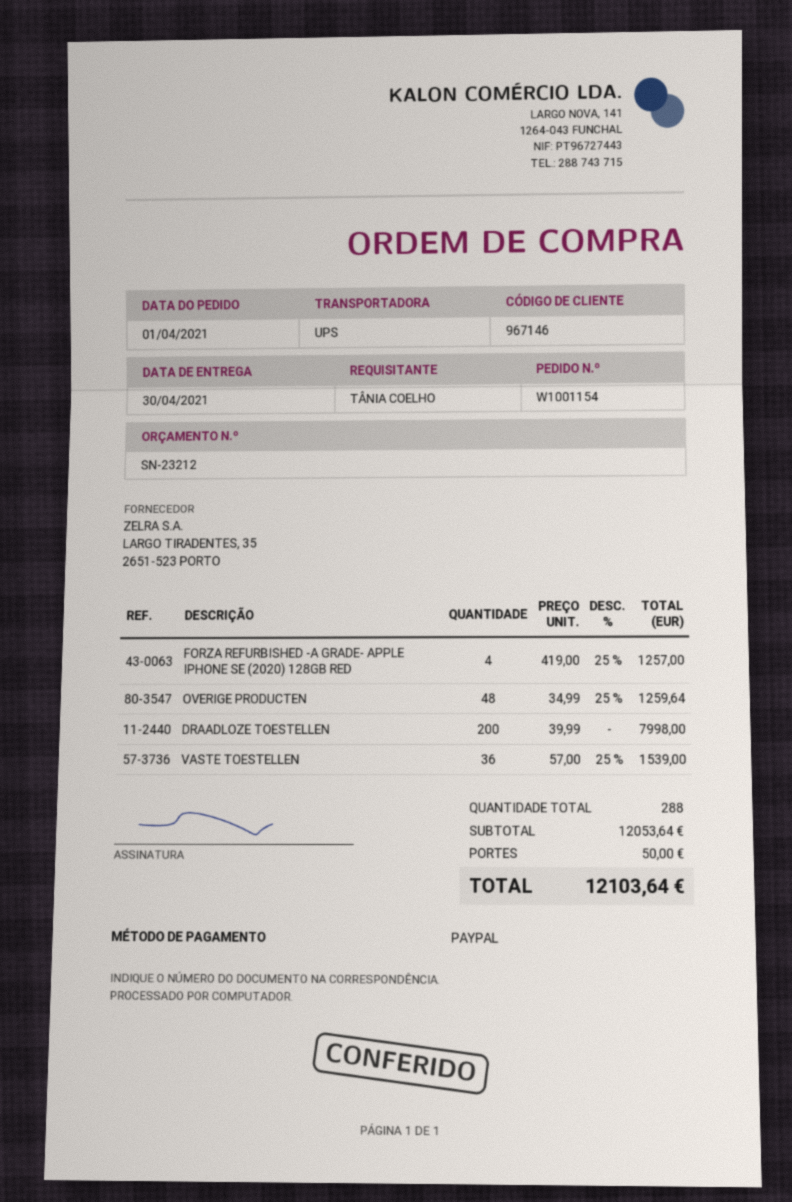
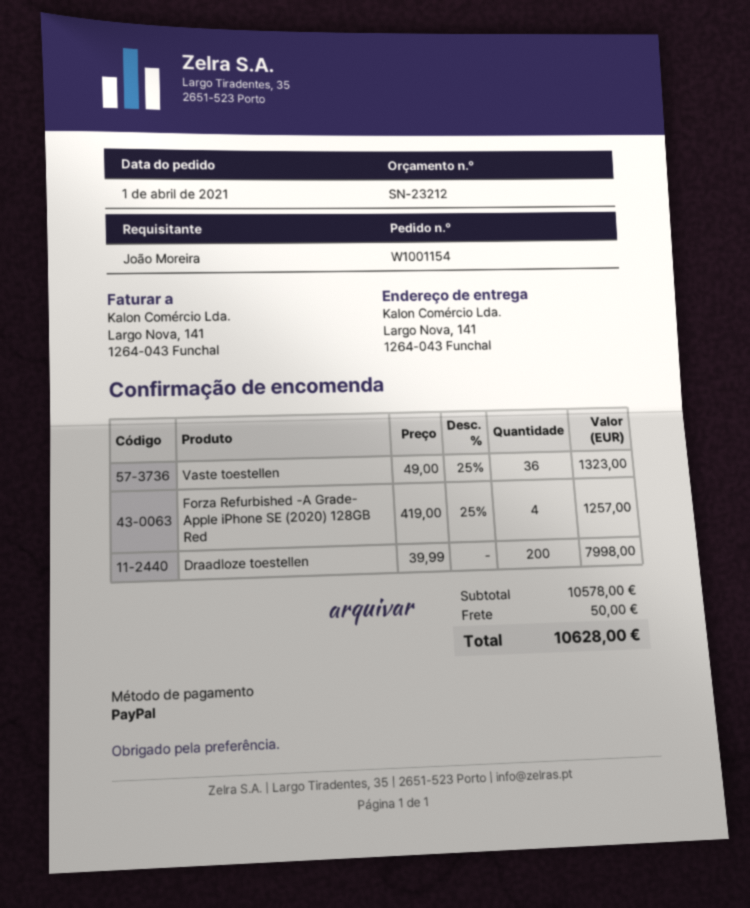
ordered by: TÂNIA COELHO -> João Moreira
OVERIGE PRODUCTEN: 48 x 34.99 - 25% = 1259.64 -> none
VASTE TOESTELLEN: 36 x 57.00 - 25% = 1539.00 -> 36 x 49.00 - 25% = 1323.00
subtotal: 12053.64 -> 10578.00
total: 12103.64 -> 10628.00

